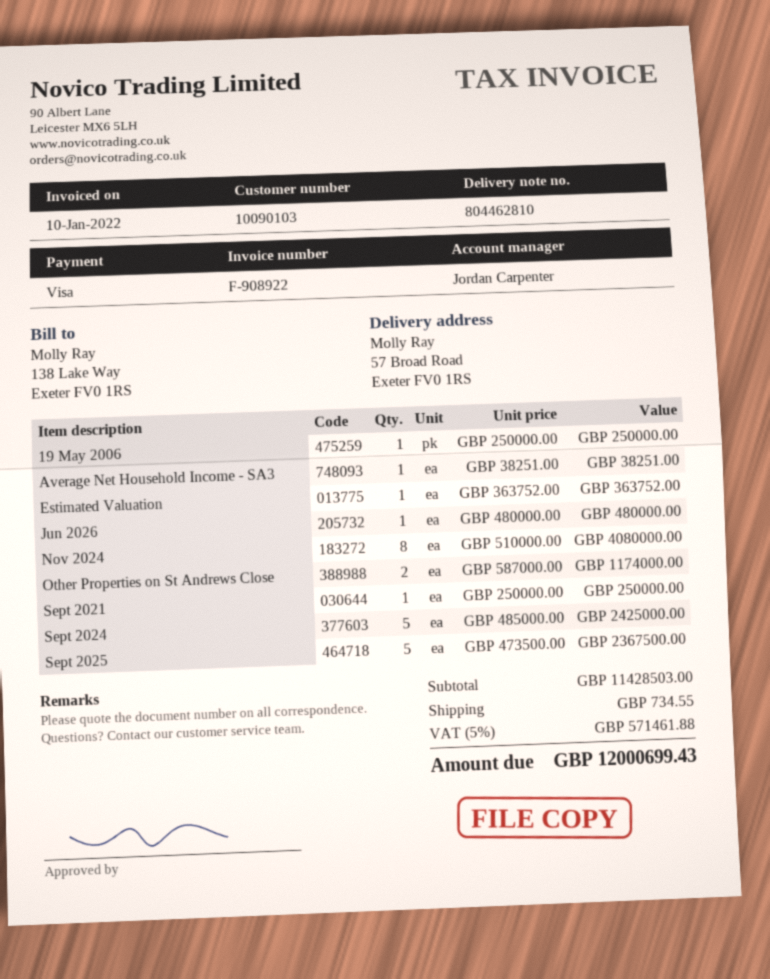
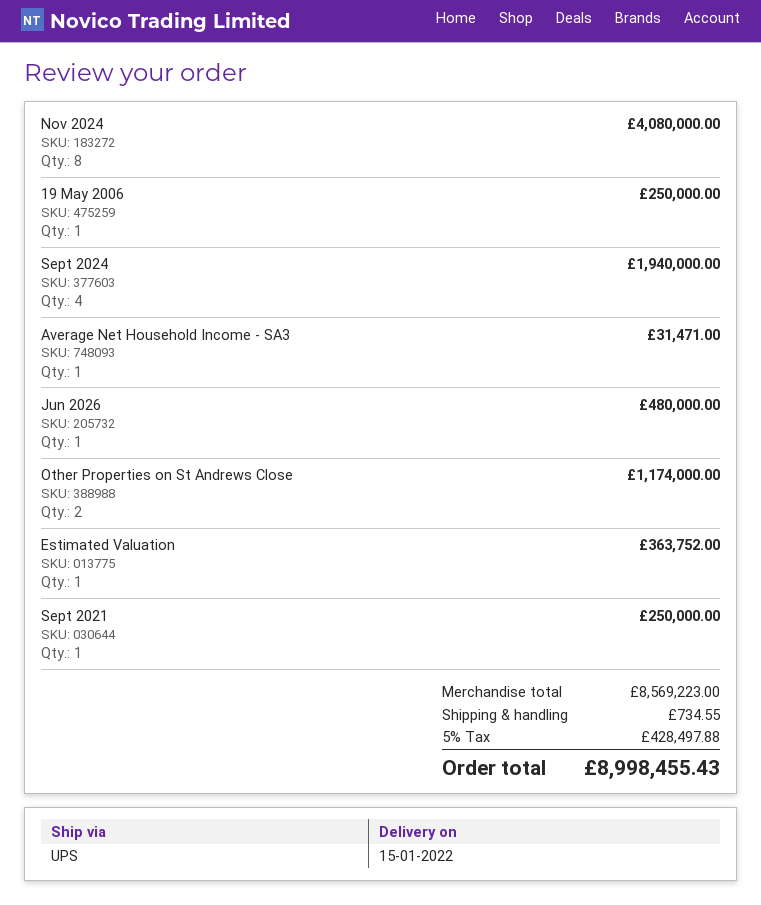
Average Net Household Income - SA3: 1 for 38251.00 -> 1 for 31471.00
Sept 2024: 5 for 2425000.00 -> 4 for 1940000.00
Sept 2025: 5 for 2367500.00 -> none
subtotal: 11428503.00 -> 8569223.00
tax: 5% = 571461.88 -> 5% = 428497.88
total: 12000699.43 -> 8998455.43

